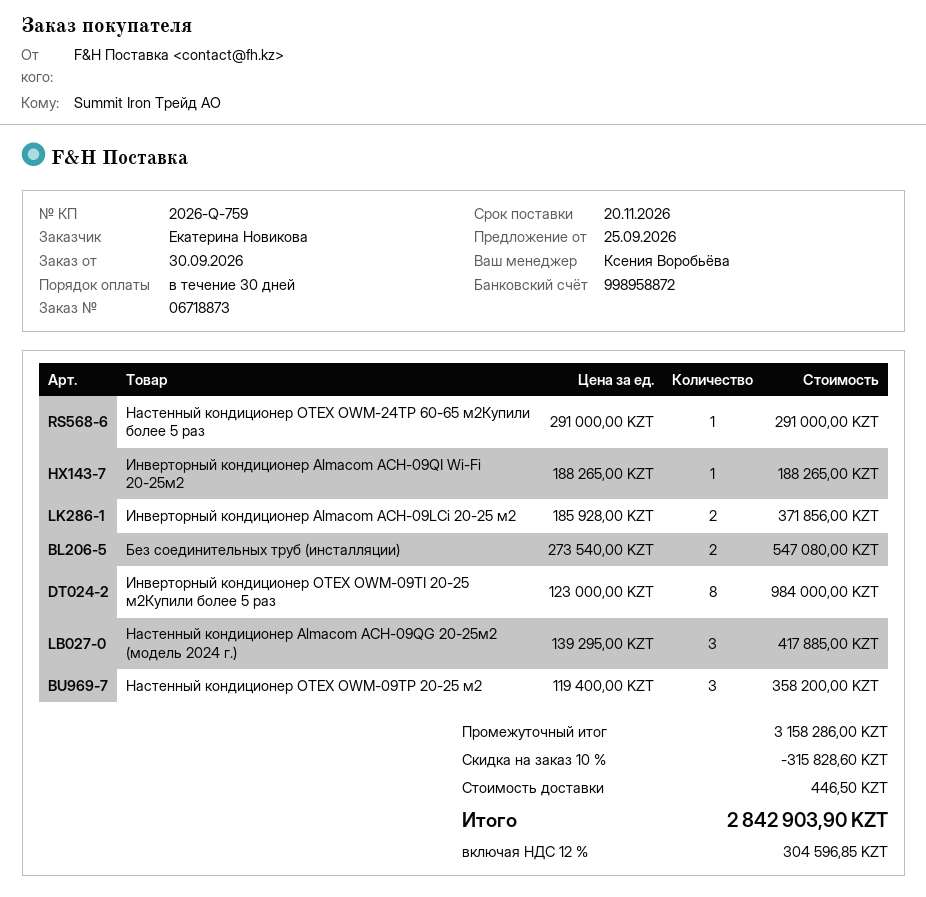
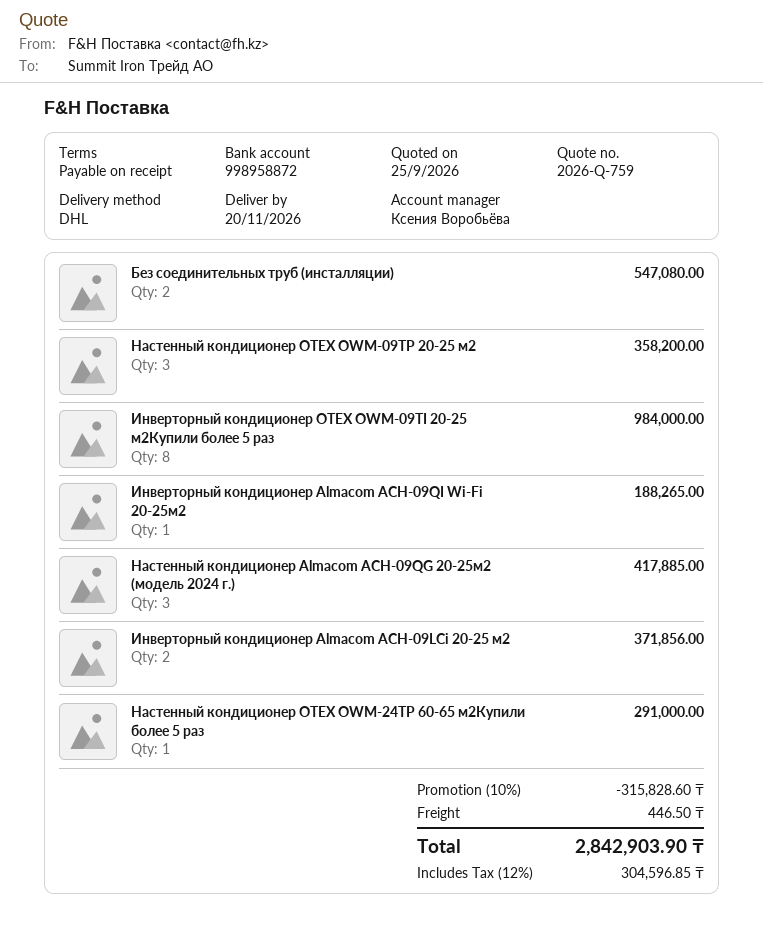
payment terms: 30 days -> on receipt

